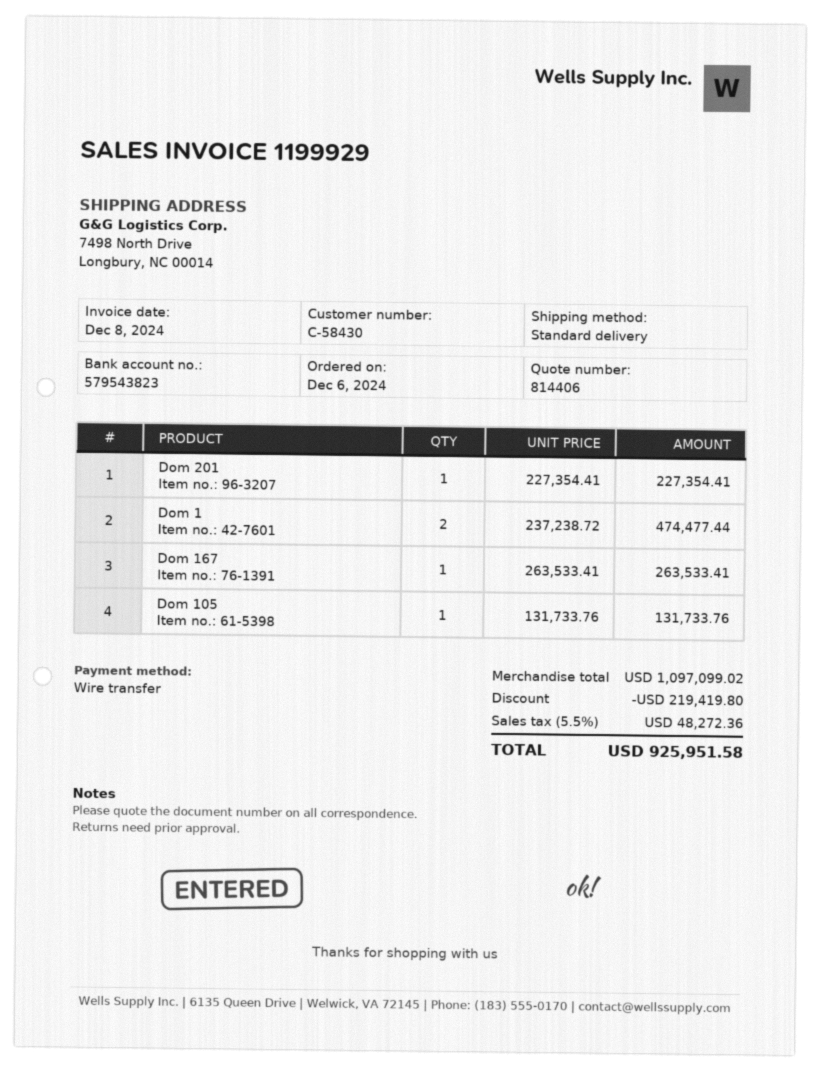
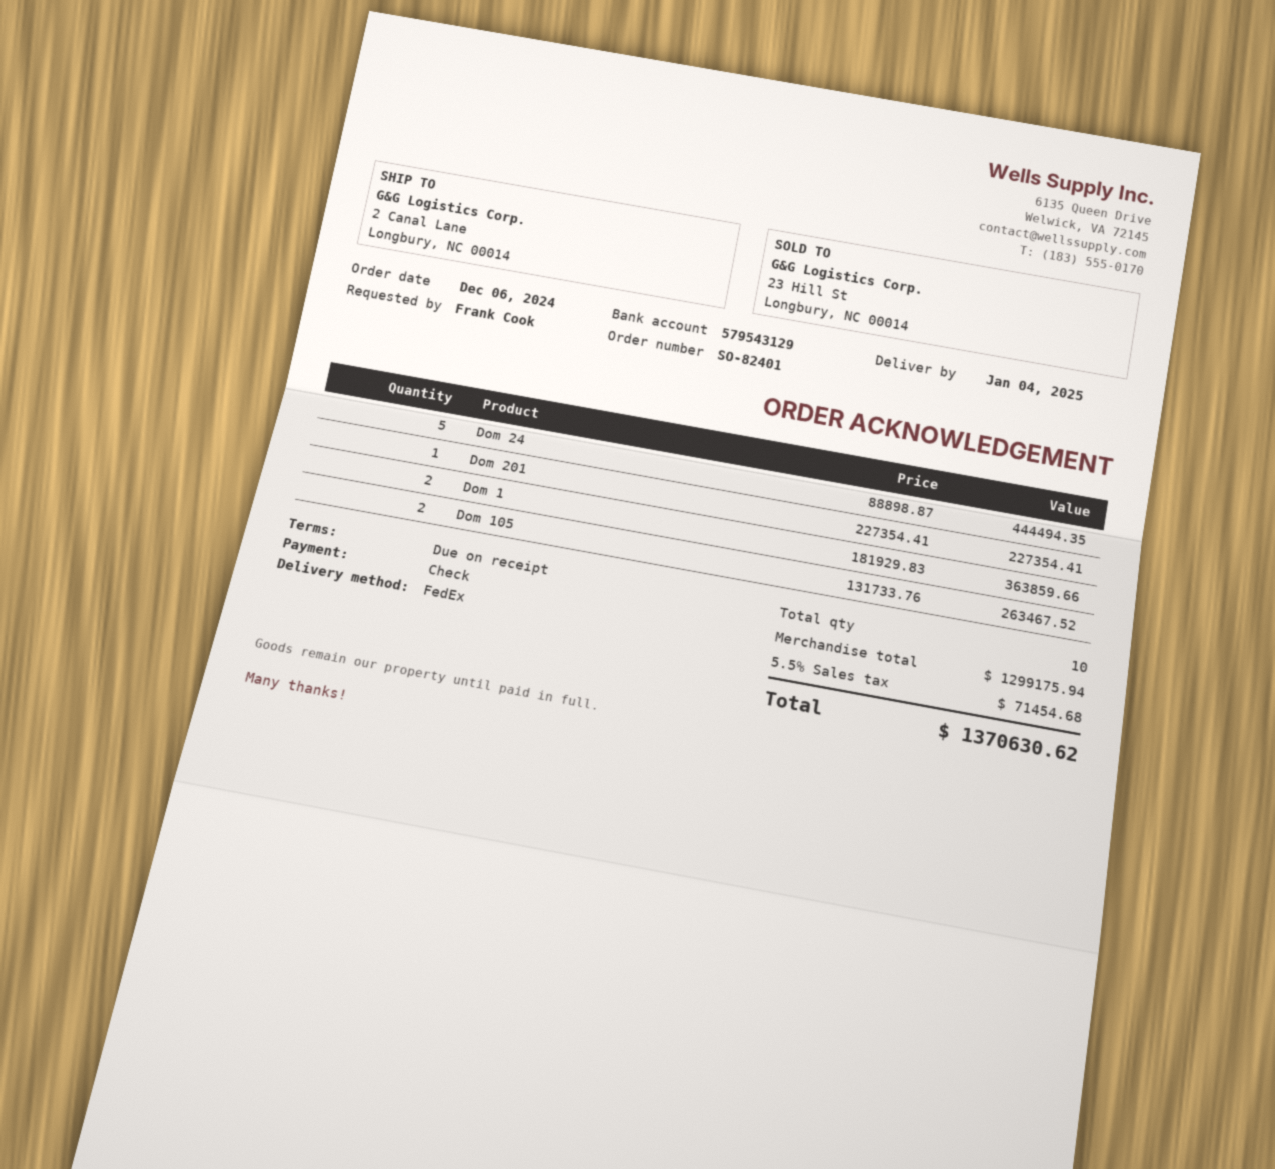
payment method: bank transfer -> cheque
bank account: 579543823 -> 579543129
shipping method: standard -> FedEx
ship to: 7498 North Drive, Longbury, NC 00014 -> 2 Canal Lane, Longbury, NC 00014
Dom 1: 2 x 237238.72 = 474477.44 -> 2 x 181929.83 = 363859.66
Dom 167: 1 x 263533.41 = 263533.41 -> none
Dom 105: 1 x 131733.76 = 131733.76 -> 2 x 131733.76 = 263467.52
Dom 24: none -> 5 x 88898.87 = 444494.35
subtotal: 1097099.02 -> 1299175.94
discount: 219419.80 -> none
tax: 5.5% = 48272.36 -> 5.5% = 71454.68
total: 925951.58 -> 1370630.62

